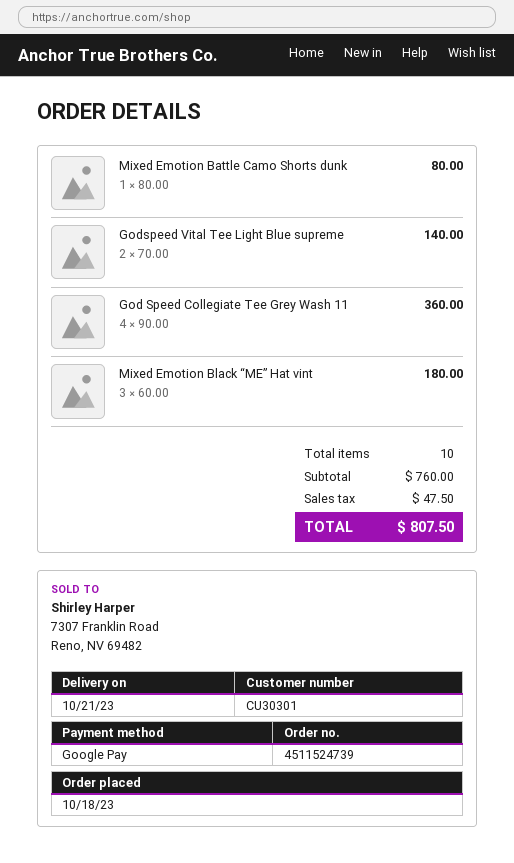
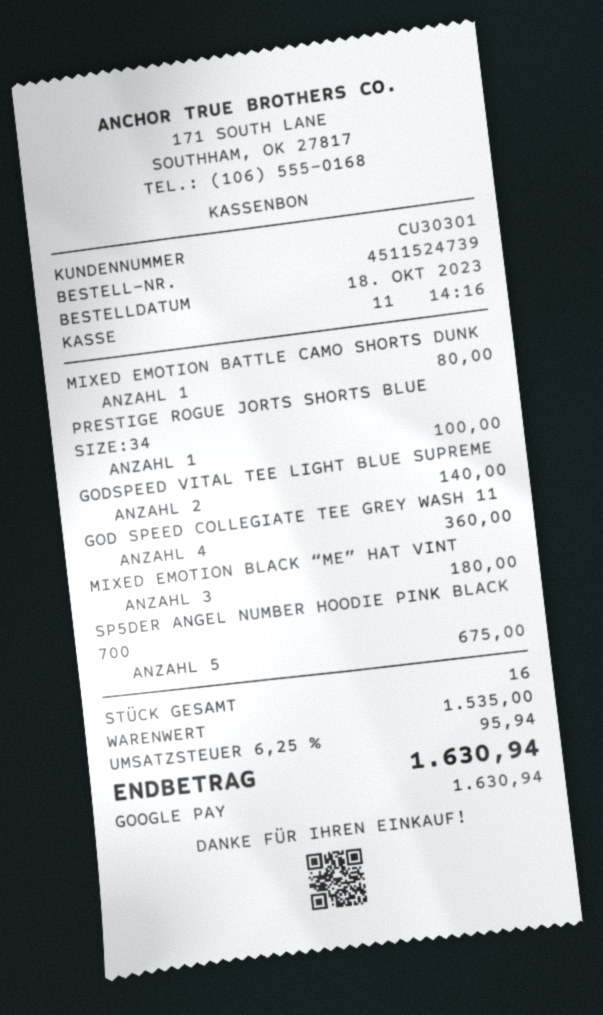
PRESTIGE ROGUE JORTS SHORTS BLUE SIZE:34: none -> 1 for 100.00
SP5DER ANGEL NUMBER HOODIE PINK BLACK 700: none -> 5 for 675.00
total quantity: 10 -> 16
subtotal: 760.00 -> 1535.00
tax: 47.50 -> 95.94
total: 807.50 -> 1630.94

